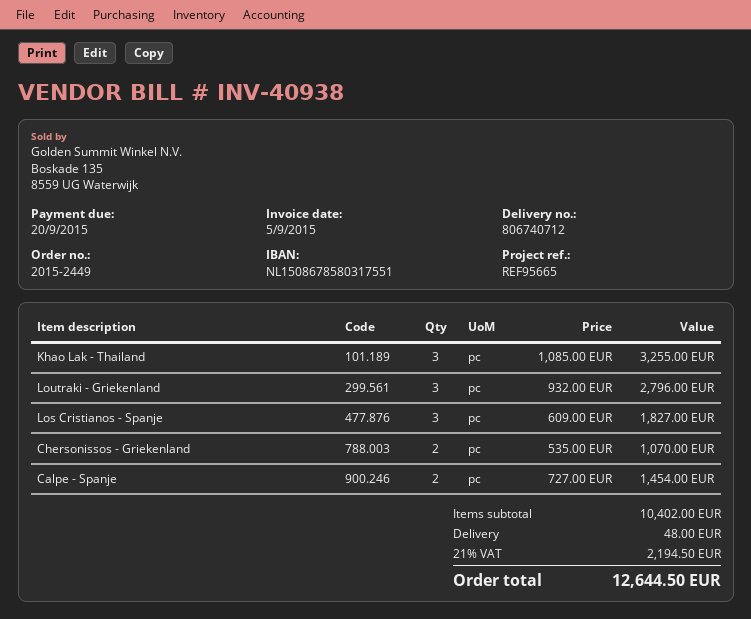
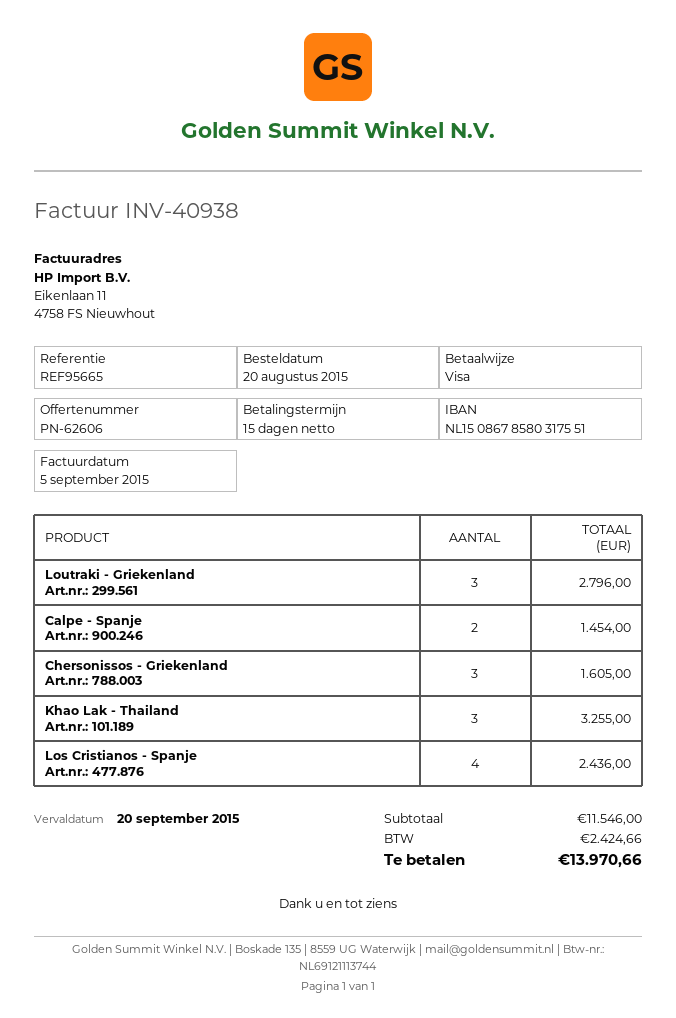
Los Cristianos - Spanje: 3 for 1827.00 -> 4 for 2436.00
Chersonissos - Griekenland: 2 for 1070.00 -> 3 for 1605.00
subtotal: 10402.00 -> 11546.00
shipping: 48.00 -> none
tax: 2194.50 -> 2424.66
total: 12644.50 -> 13970.66

